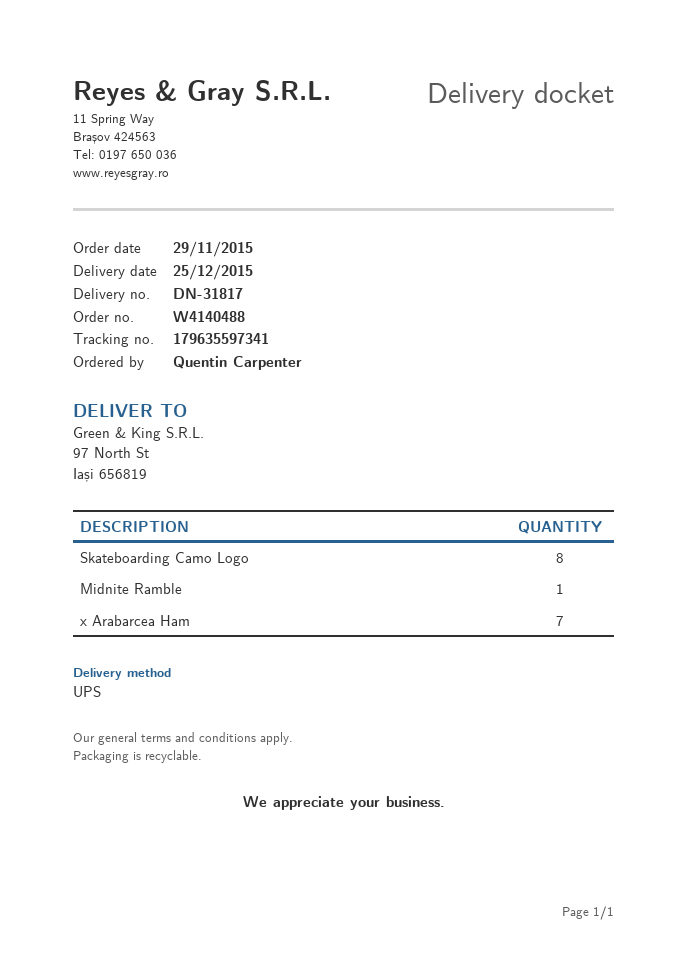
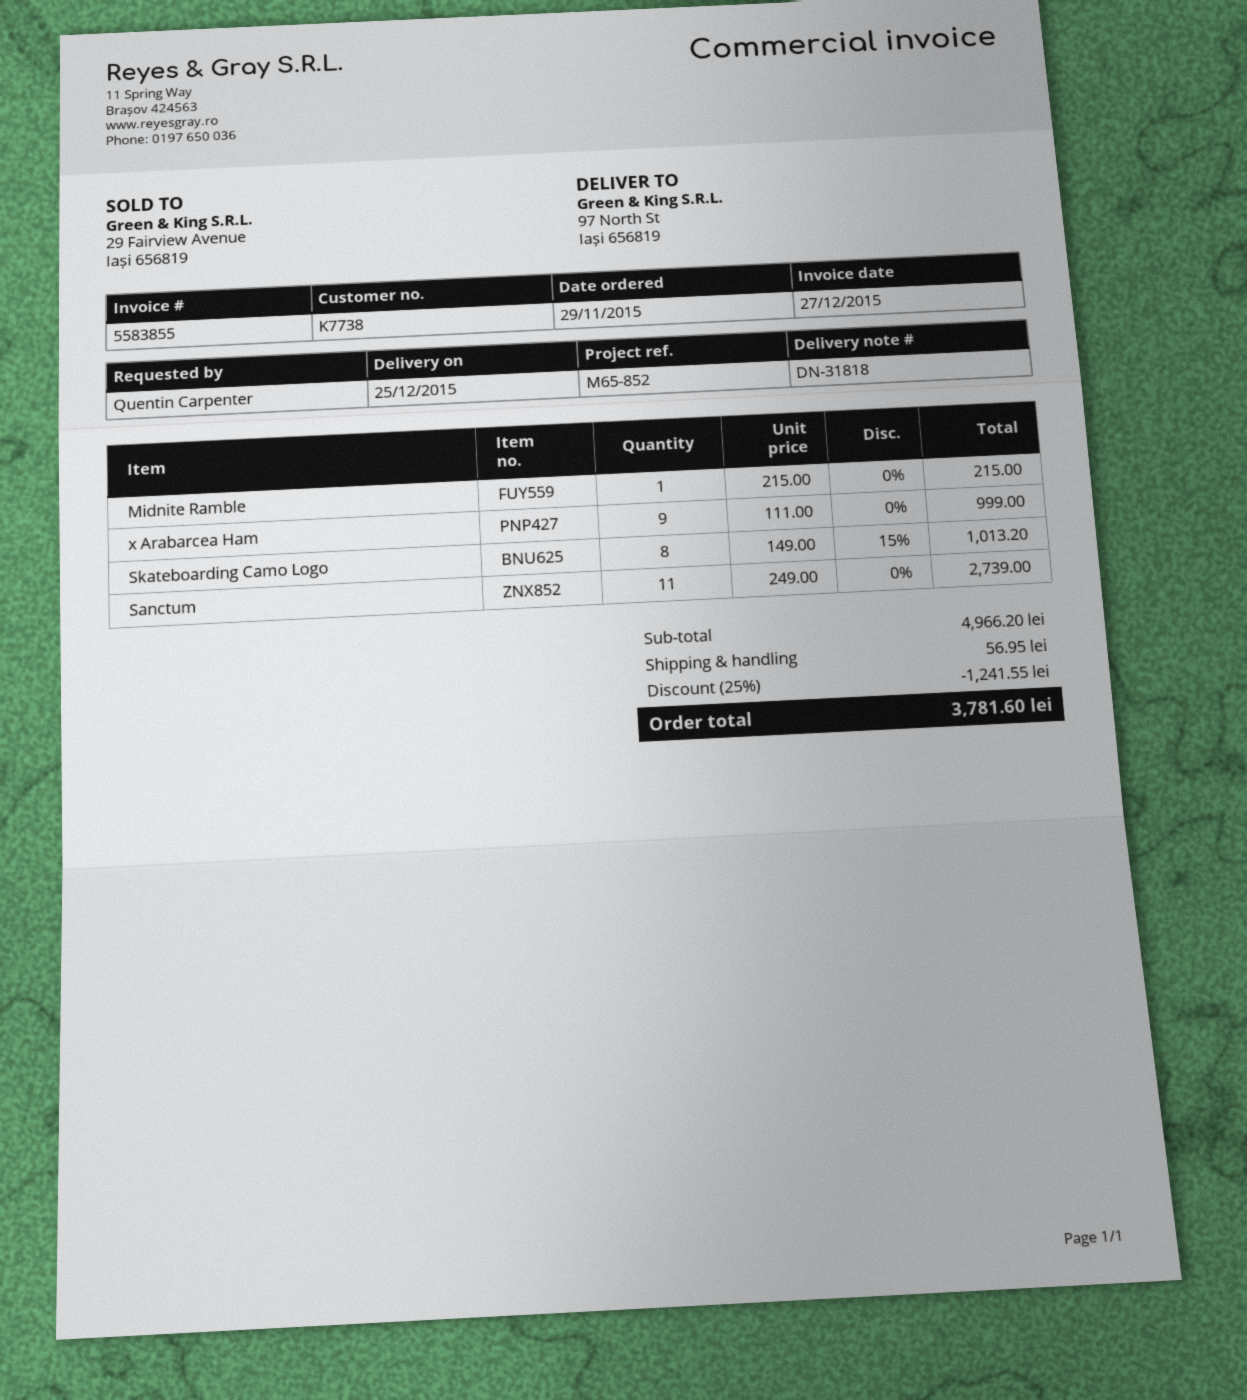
delivery note number: DN-31817 -> DN-31818
x Arabarcea Ham: 7 -> 9
Sanctum: none -> 11

